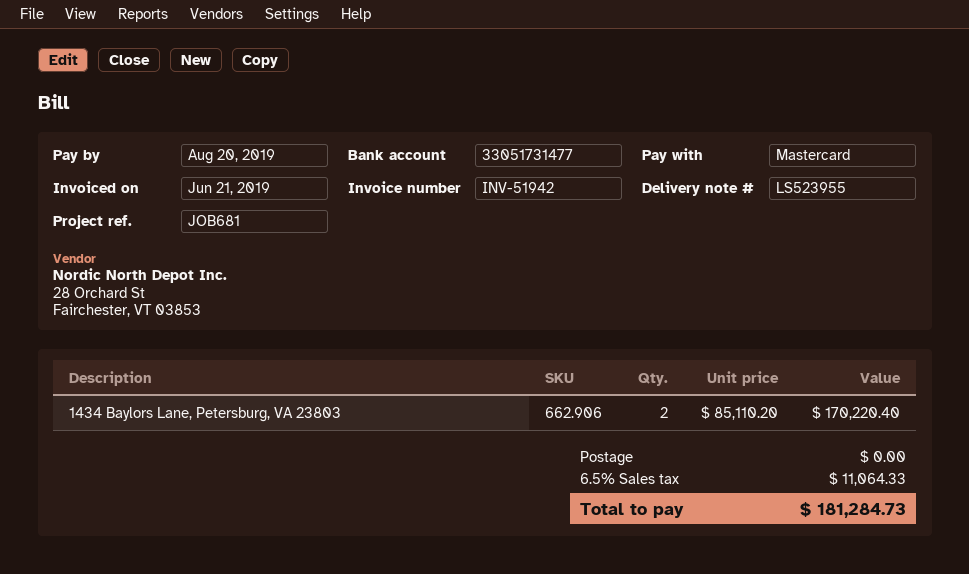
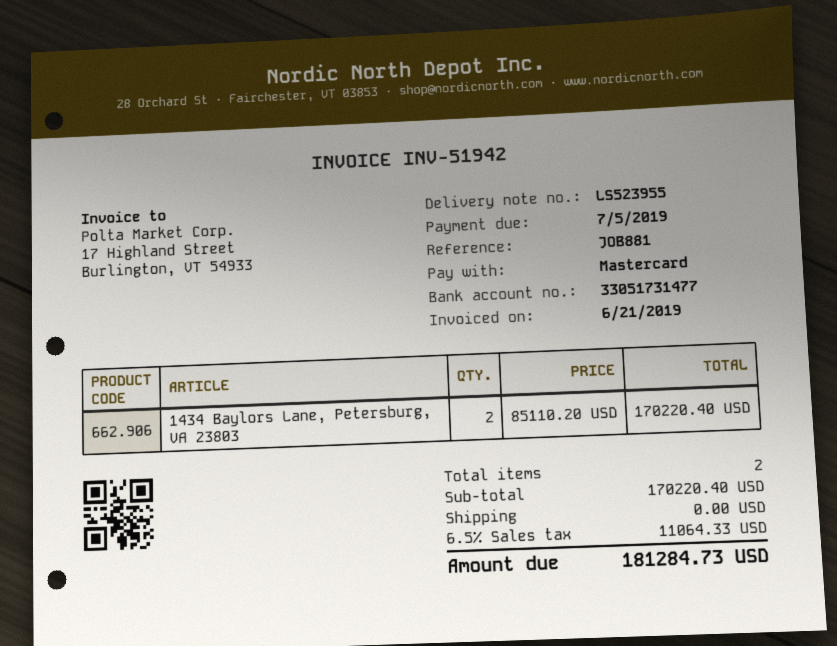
due date: 2019-08-20 -> 2019-07-05
reference: JOB681 -> JOB881

